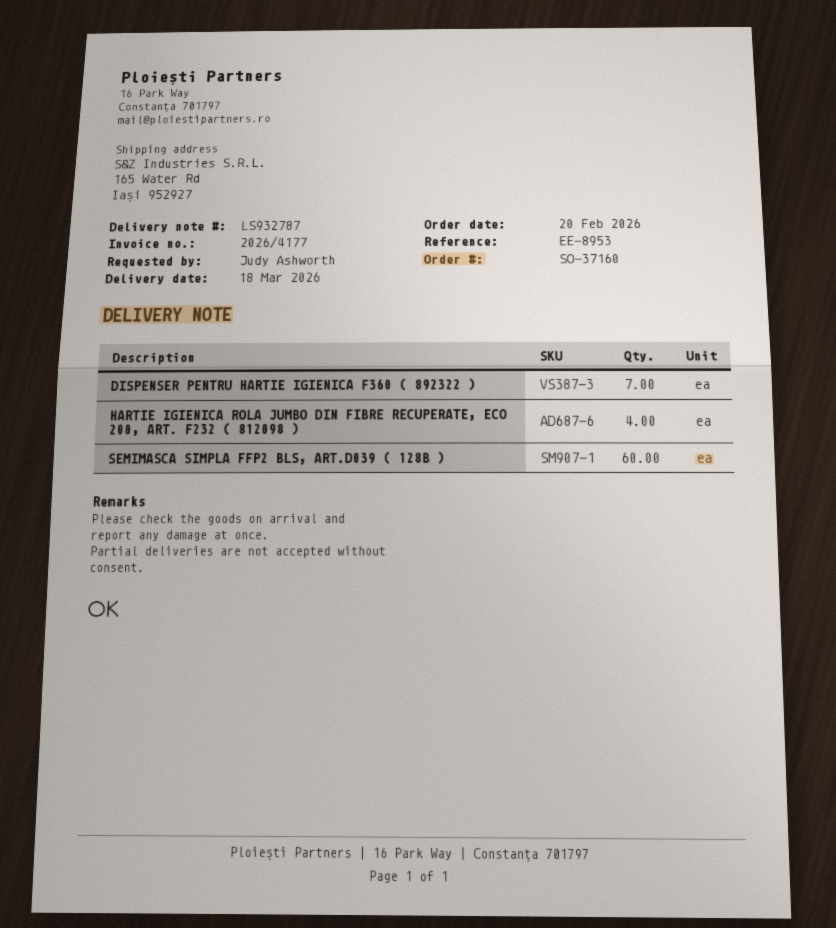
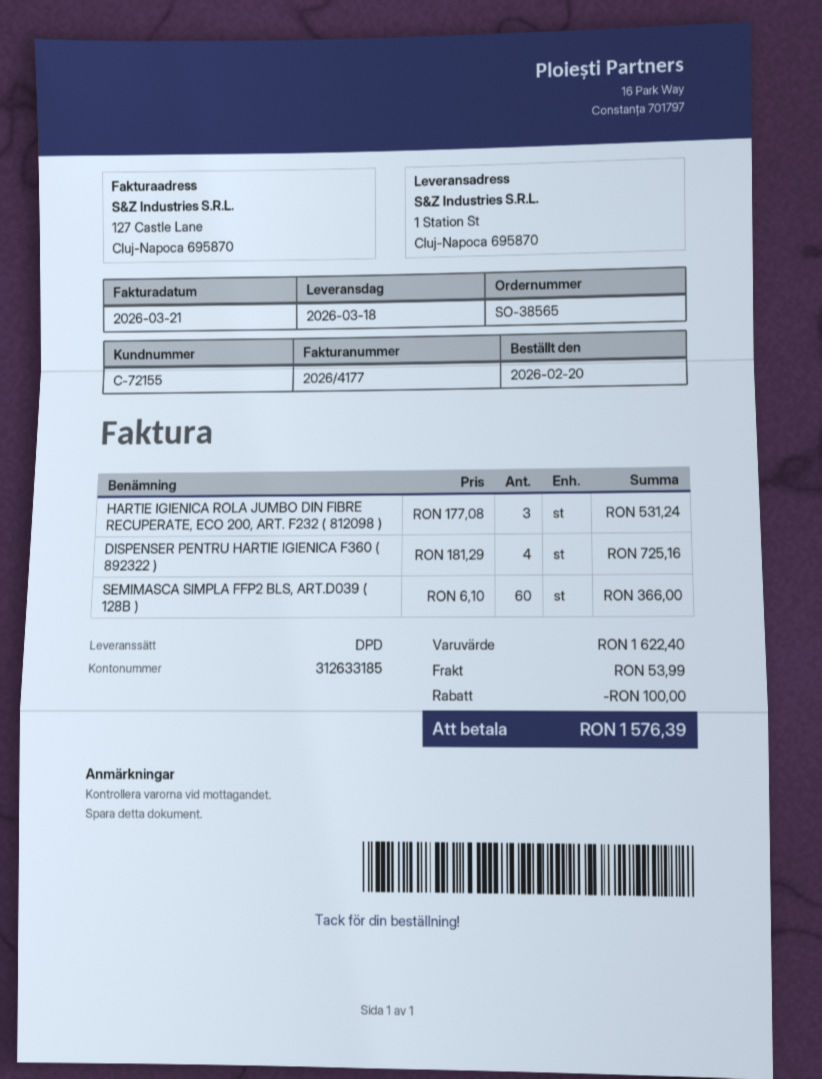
order number: SO-37160 -> SO-38565
ship to: 165 Water Rd, Iași 952927 -> 1 Station St, Cluj-Napoca 695870
DISPENSER PENTRU HARTIE IGIENICA F360 ( 892322 ): 7 -> 4
HARTIE IGIENICA ROLA JUMBO DIN FIBRE RECUPERATE, ECO 200, ART. F232 ( 812098 ): 4 -> 3

